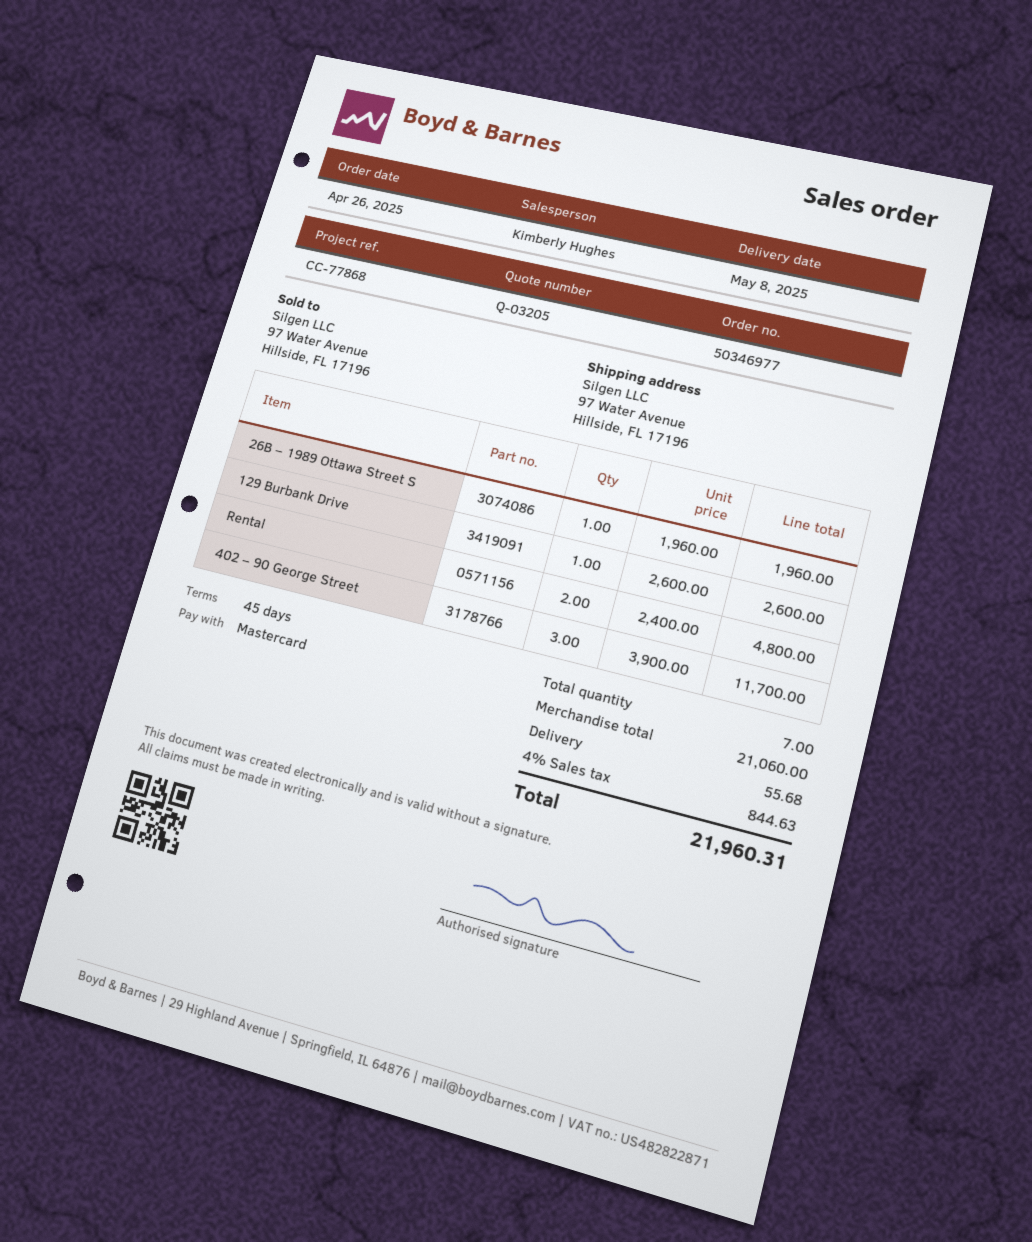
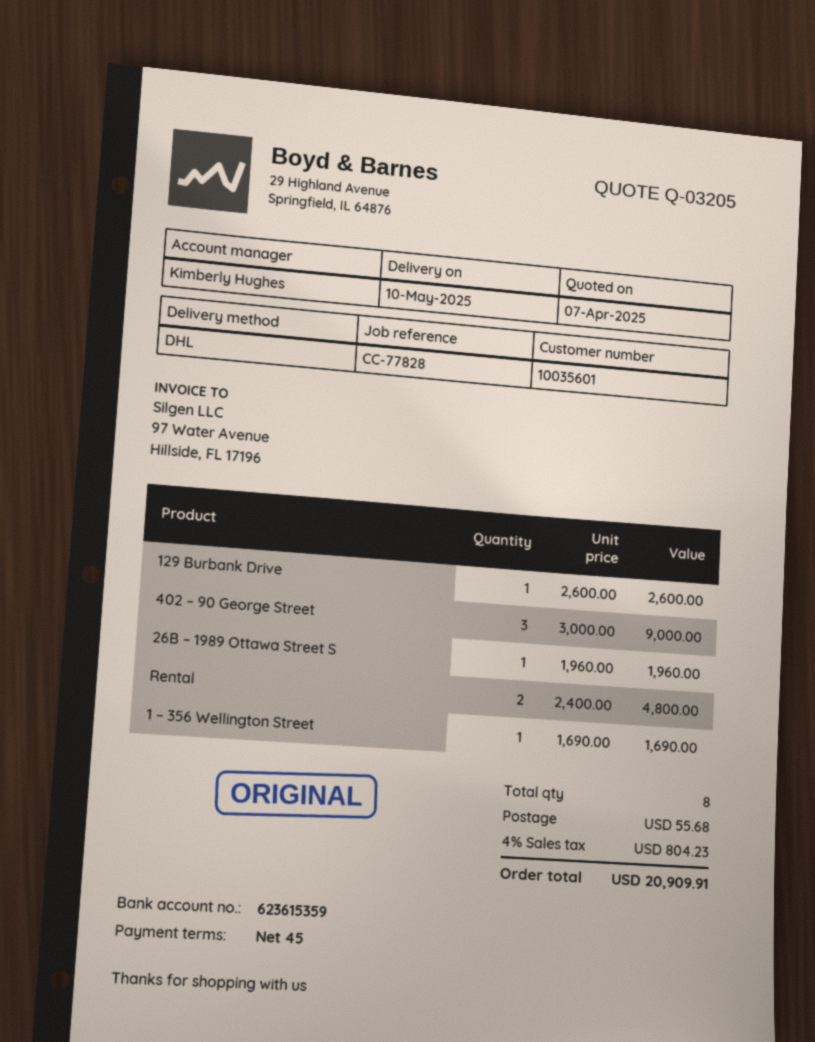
delivery date: 2025-05-08 -> 2025-05-10
reference: CC-77868 -> CC-77828
402 – 90 George Street: 3 x 3900.00 = 11700.00 -> 3 x 3000.00 = 9000.00
1 – 356 Wellington Street: none -> 1 x 1690.00 = 1690.00
total quantity: 7 -> 8
tax: 4% = 844.63 -> 4% = 804.23
total: 21960.31 -> 20909.91

